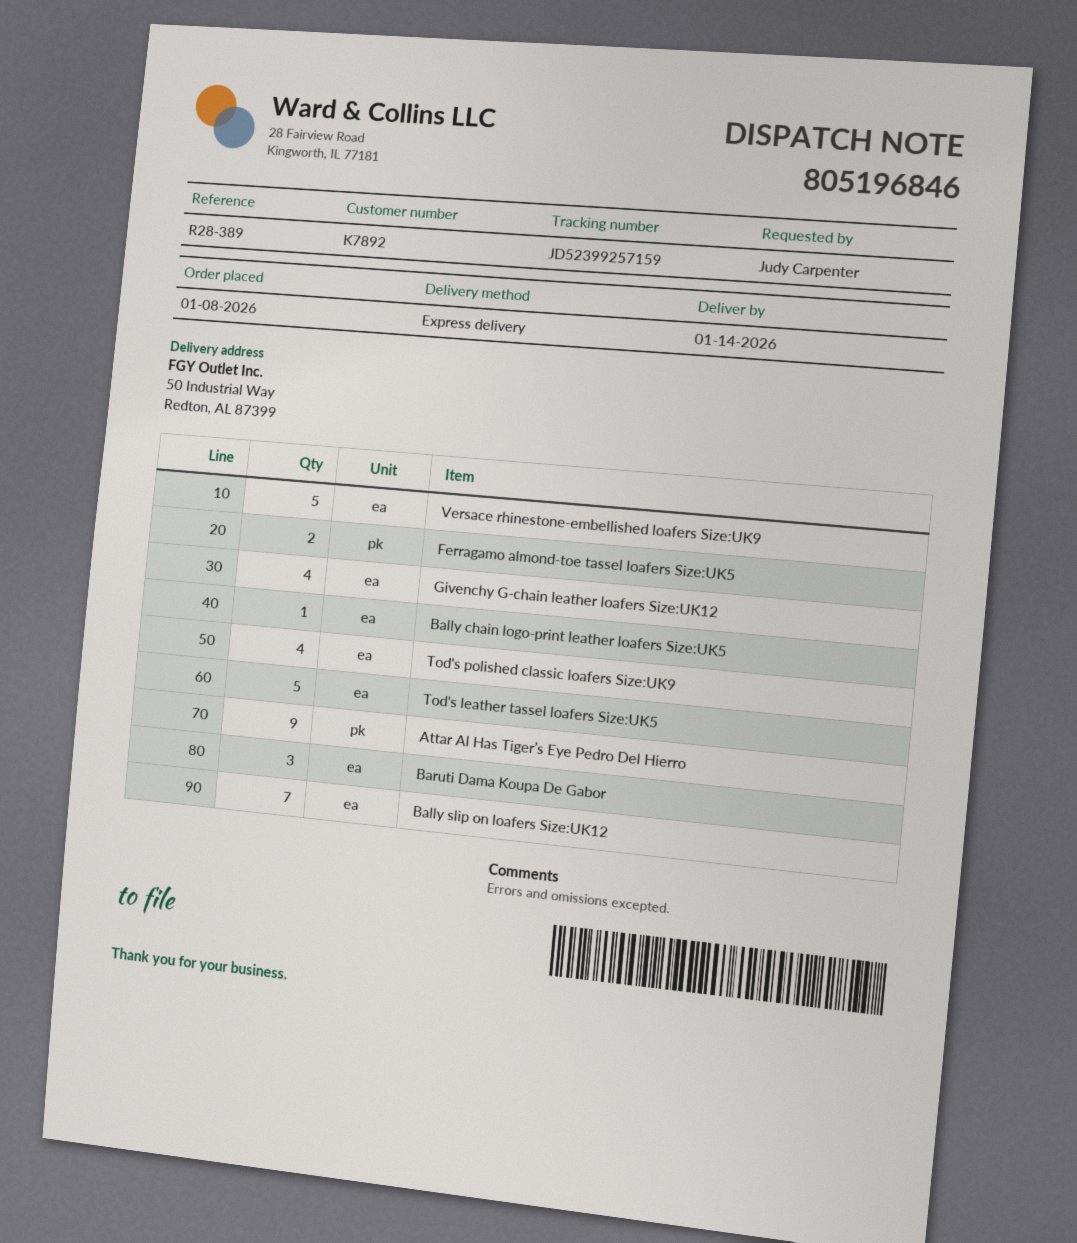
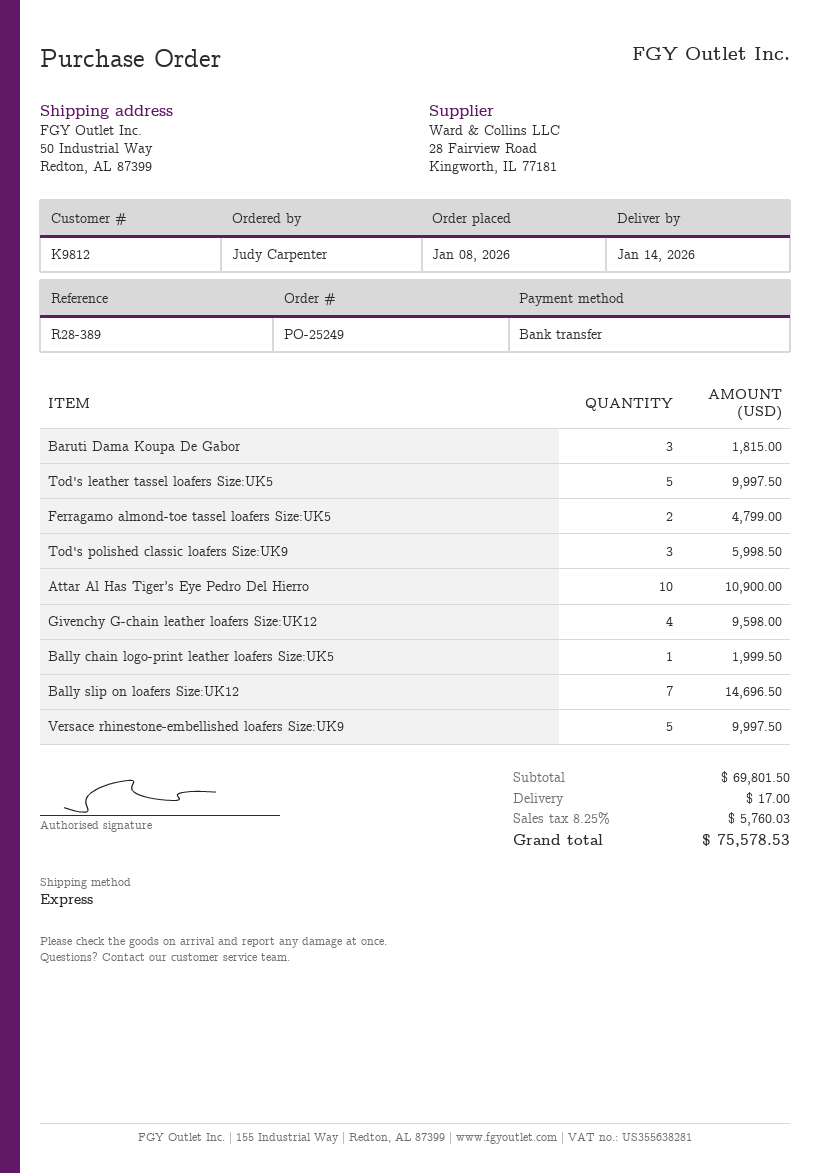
customer number: K7892 -> K9812
Tod's polished classic loafers Size:UK9: 4 -> 3
Attar Al Has Tiger’s Eye Pedro Del Hierro: 9 -> 10

